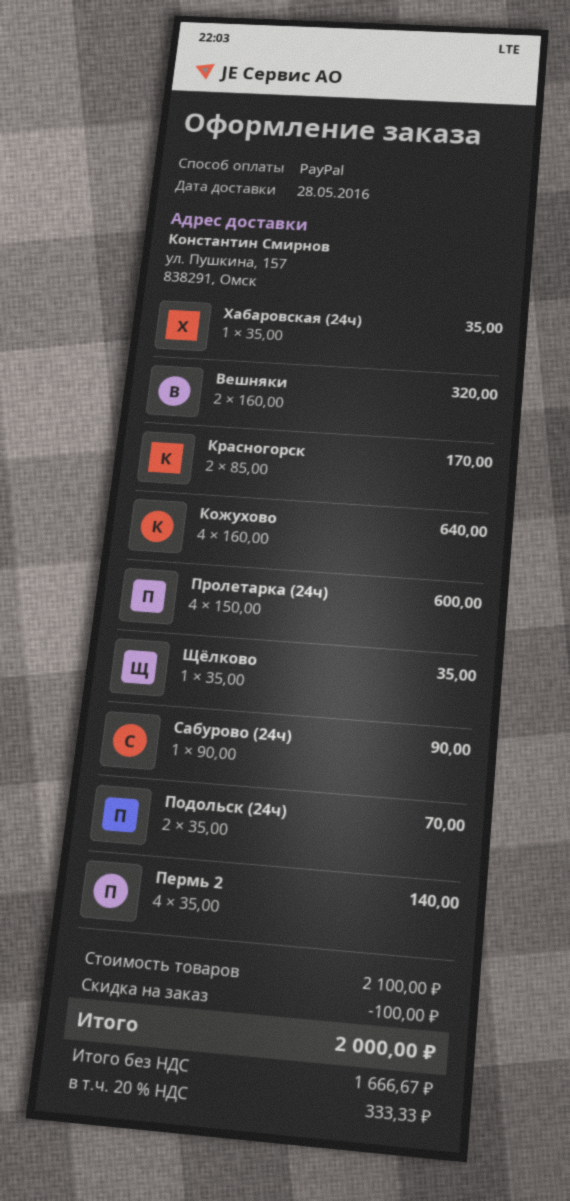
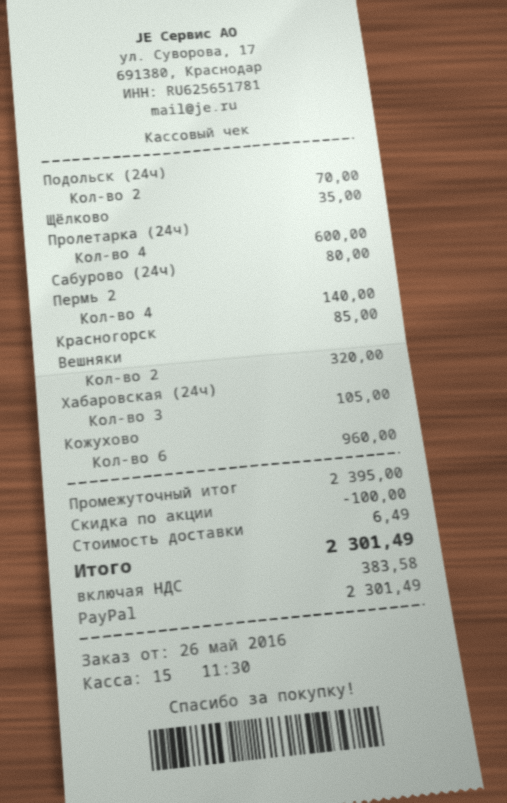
Хабаровская (24ч): 1 for 35.00 -> 3 for 105.00
Красногорск: 2 for 170.00 -> 1 for 85.00
Кожухово: 4 for 640.00 -> 6 for 960.00
Сабурово (24ч): 1 for 90.00 -> 1 for 80.00
subtotal: 2100.00 -> 2395.00
shipping: none -> 6.49
tax: 333.33 -> 383.58
total: 2000.00 -> 2301.49

